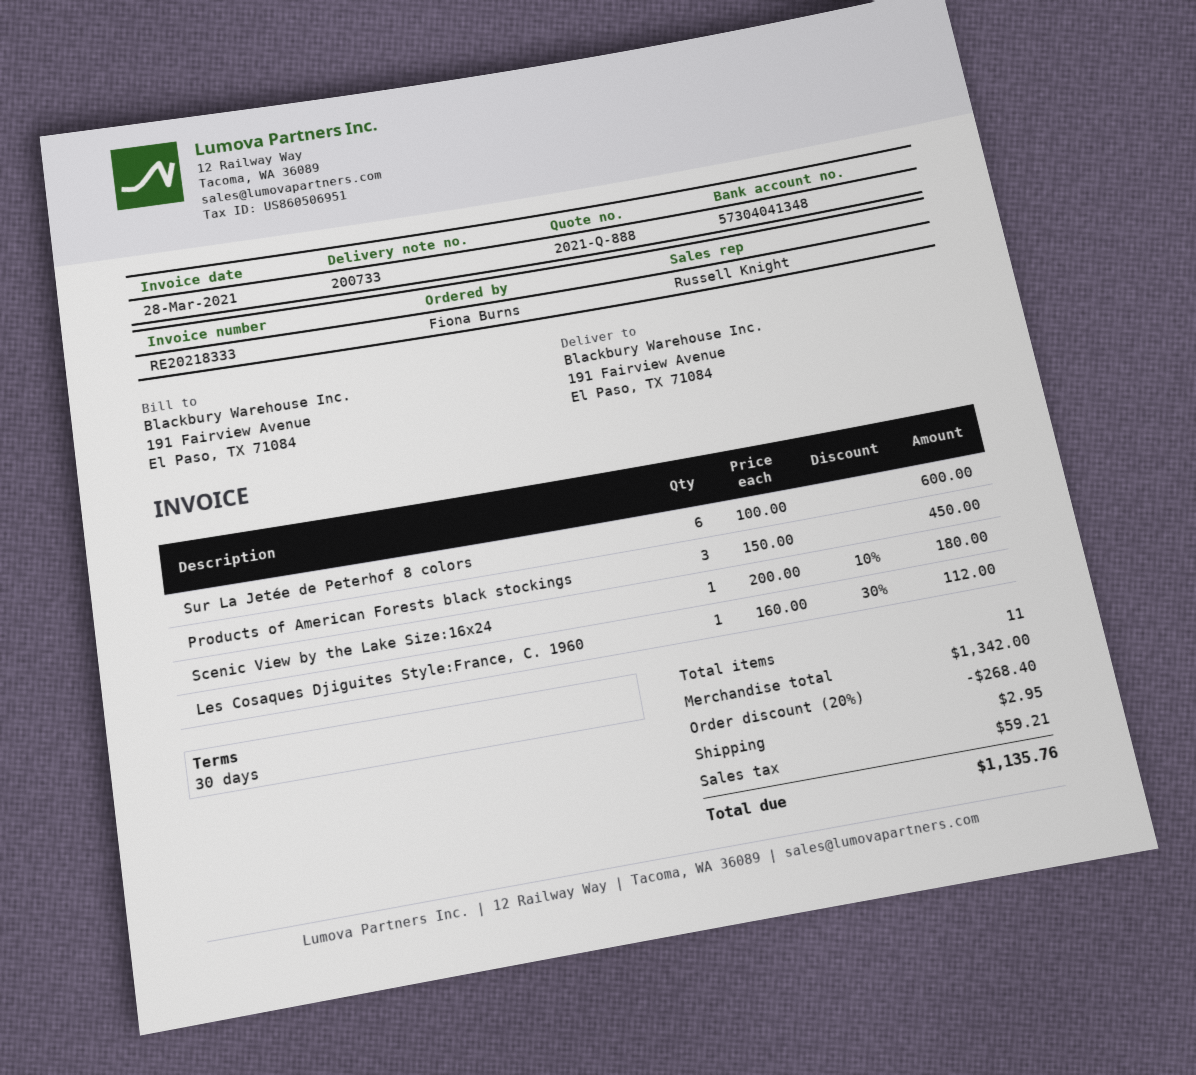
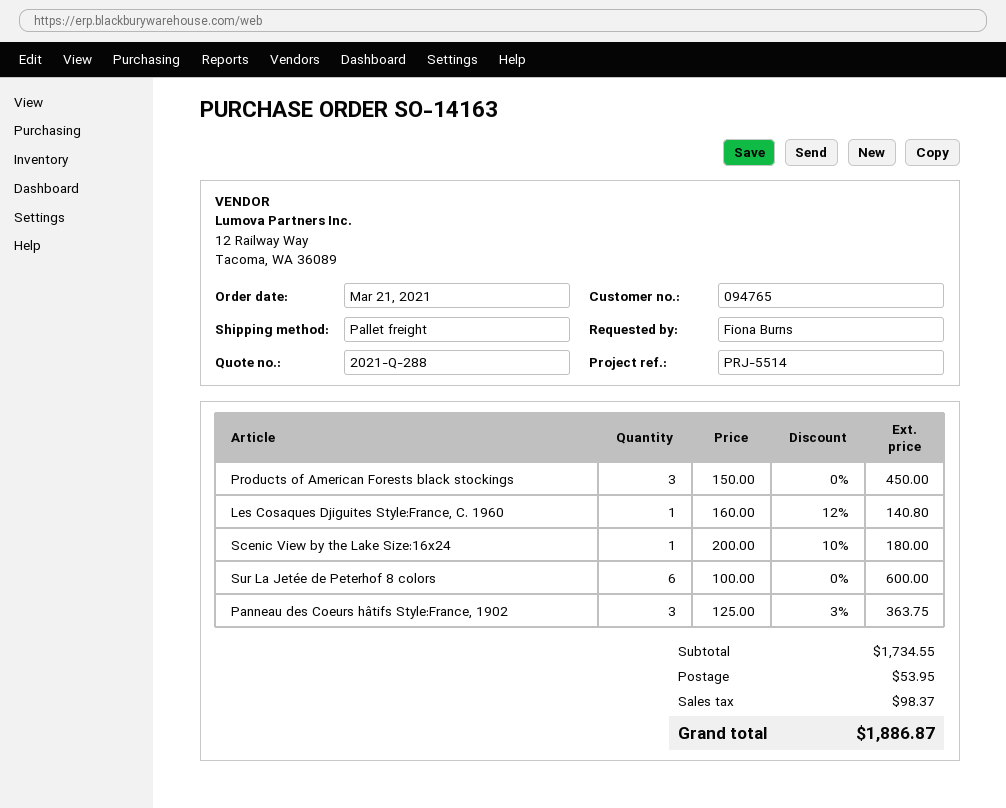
quote number: 2021-Q-888 -> 2021-Q-288
Les Cosaques Djiguites Style:France, C. 1960: 1 x 160.00 - 30% = 112.00 -> 1 x 160.00 - 12% = 140.80
Panneau des Coeurs hâtifs Style:France, 1902: none -> 3 x 125.00 - 3% = 363.75
subtotal: 1342.00 -> 1734.55
discount: 20% = 268.40 -> none
shipping: 2.95 -> 53.95
tax: 59.21 -> 98.37
total: 1135.76 -> 1886.87

